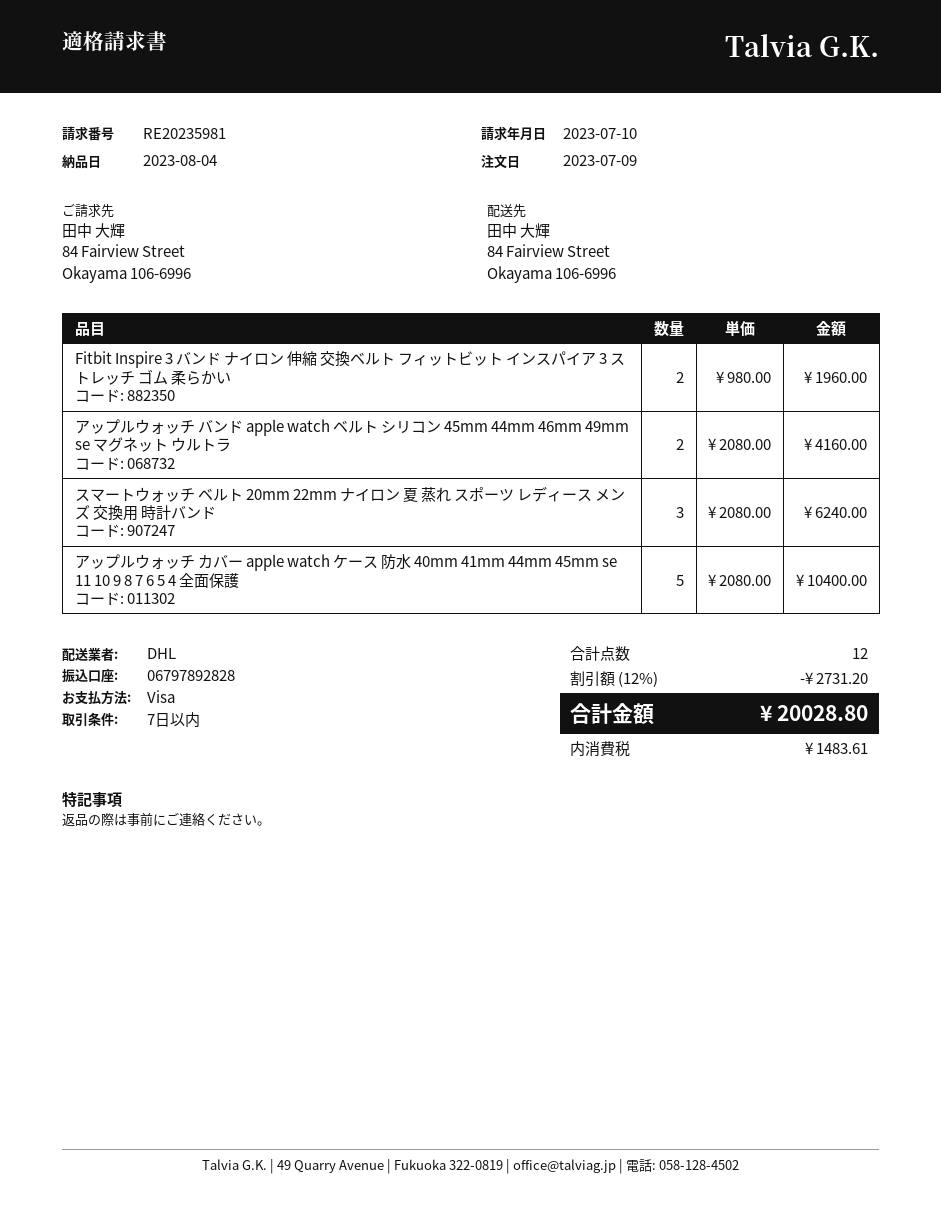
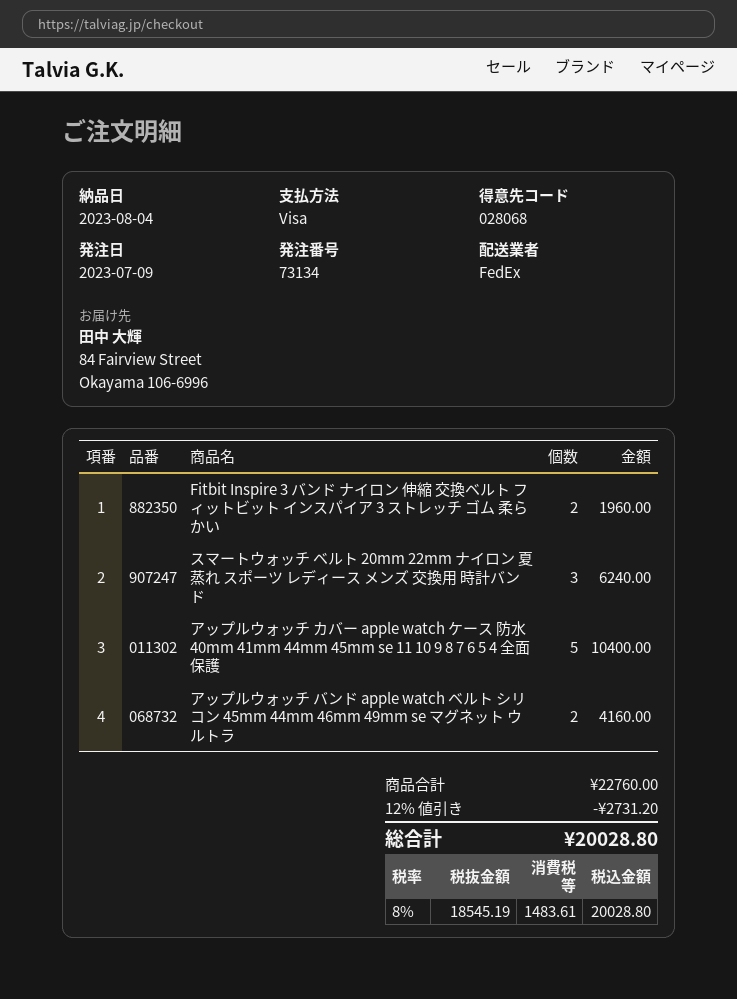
shipping method: DHL -> FedEx

